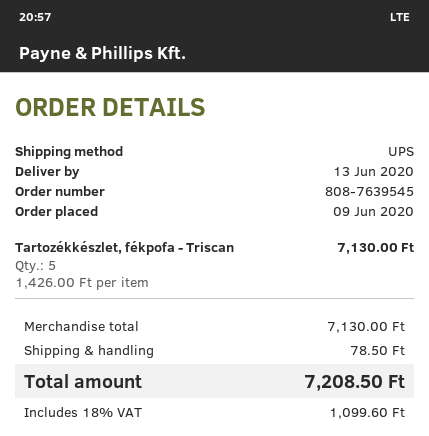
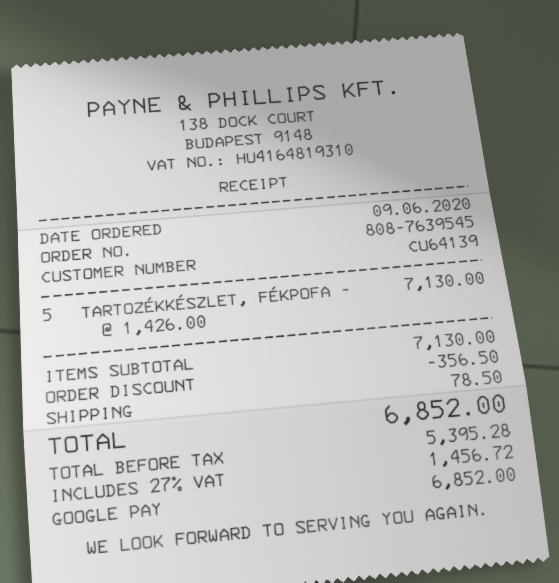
discount: none -> 356.50
tax: 18% = 1099.60 -> 27% = 1456.72
total: 7208.50 -> 6852.00

